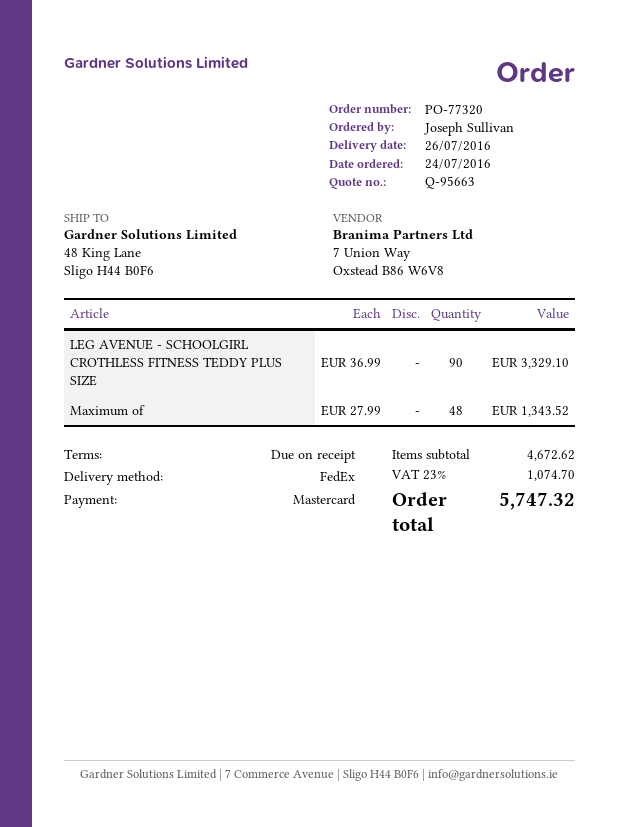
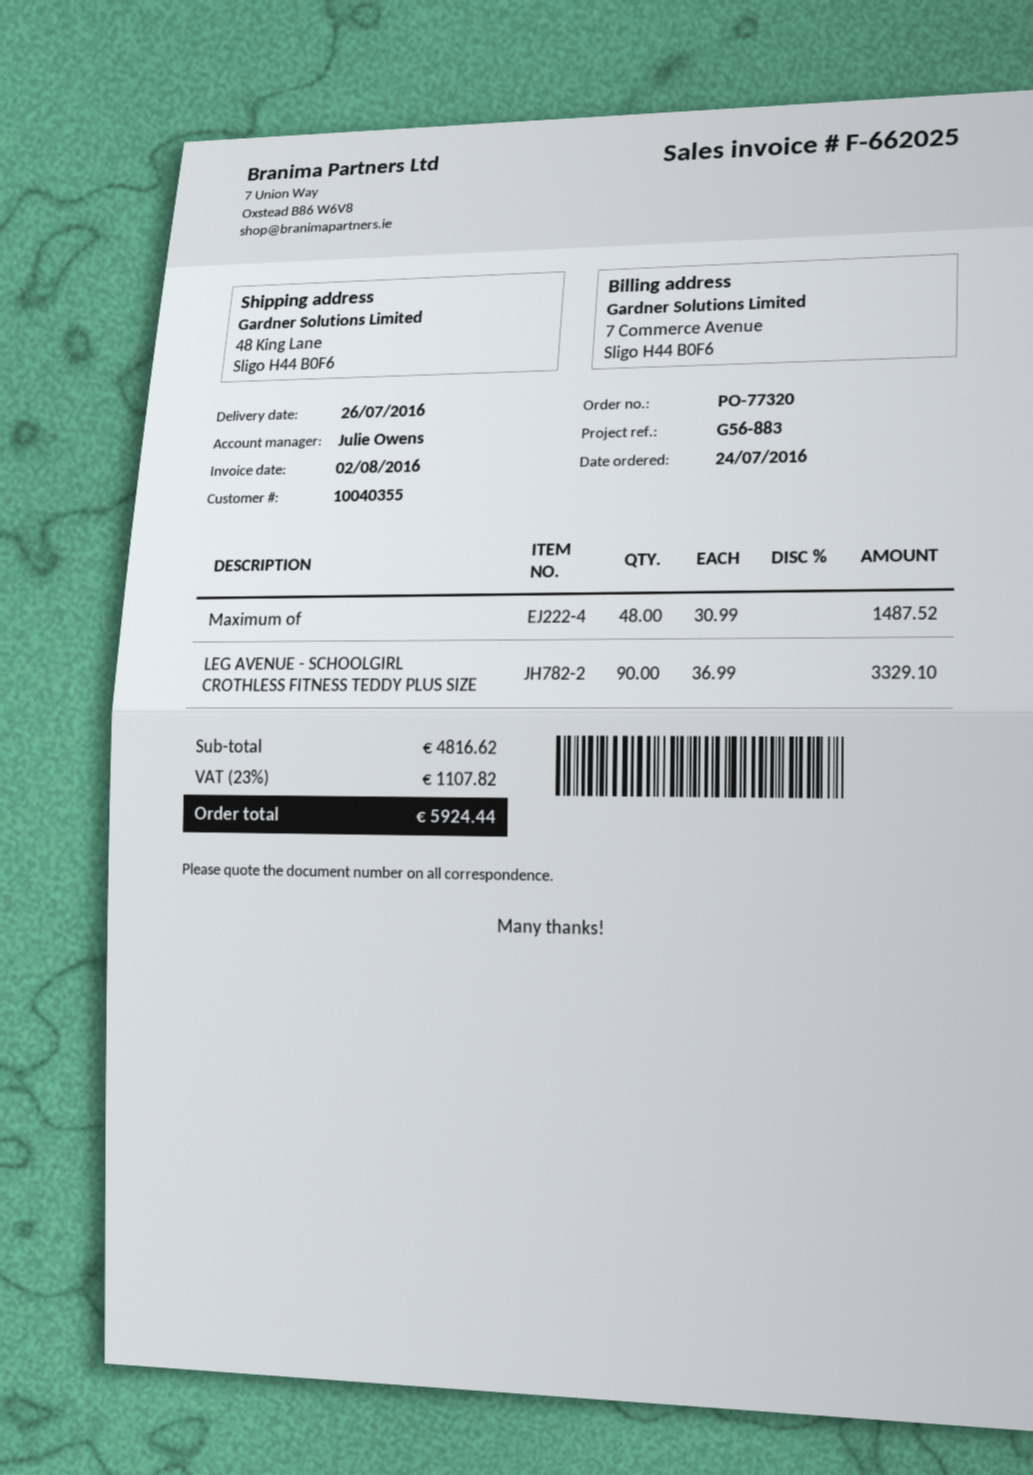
Maximum of: 48 x 27.99 = 1343.52 -> 48 x 30.99 = 1487.52
subtotal: 4672.62 -> 4816.62
tax: 23% = 1074.70 -> 23% = 1107.82
total: 5747.32 -> 5924.44

